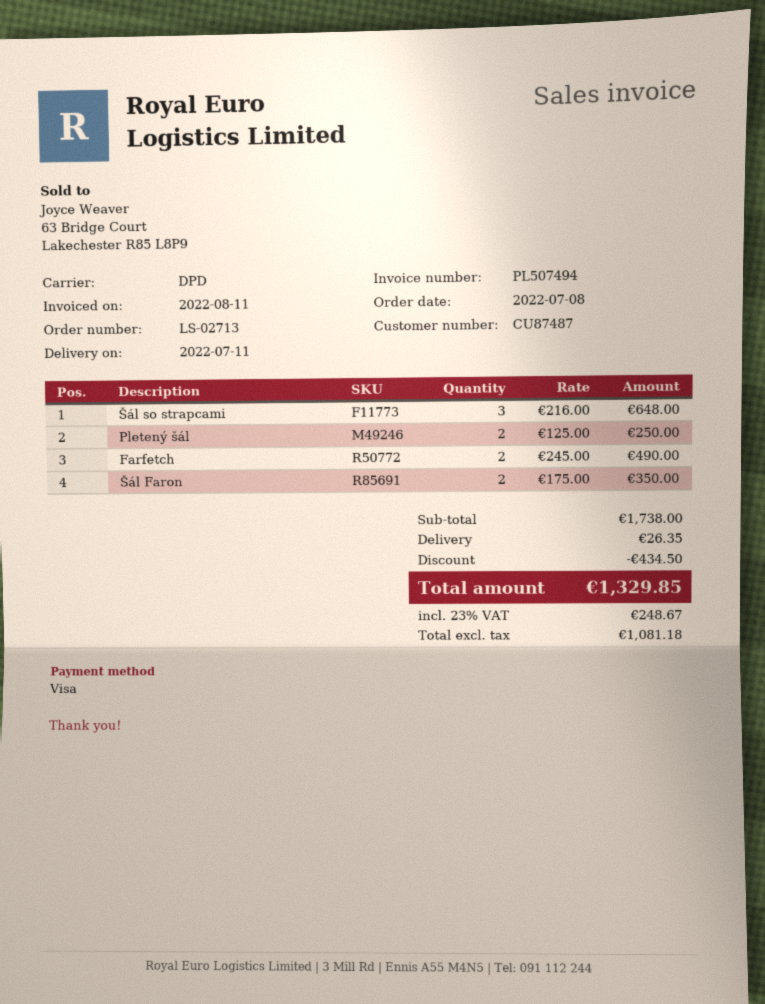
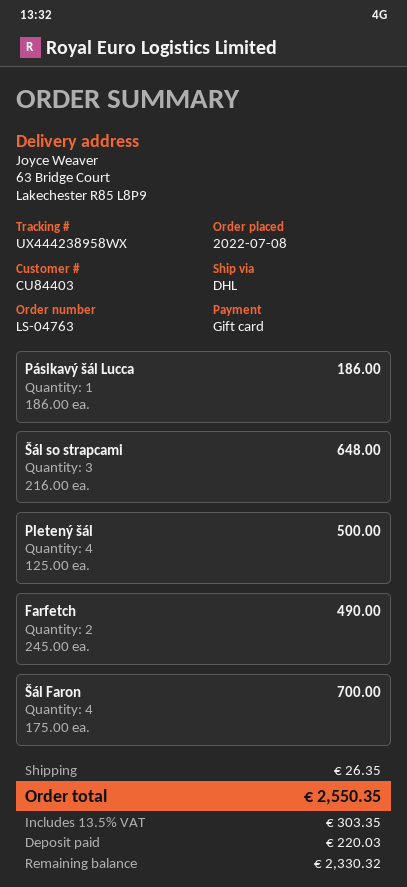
order number: LS-02713 -> LS-04763
customer number: CU87487 -> CU84403
payment method: Visa -> gift card
shipping method: DPD -> DHL
Pletený šál: 2 x 125.00 = 250.00 -> 4 x 125.00 = 500.00
Šál Faron: 2 x 175.00 = 350.00 -> 4 x 175.00 = 700.00
Pásikavý šál Lucca: none -> 1 x 186.00 = 186.00
discount: 434.50 -> none
tax: 23% = 248.67 -> 13.5% = 303.35
total: 1329.85 -> 2550.35

